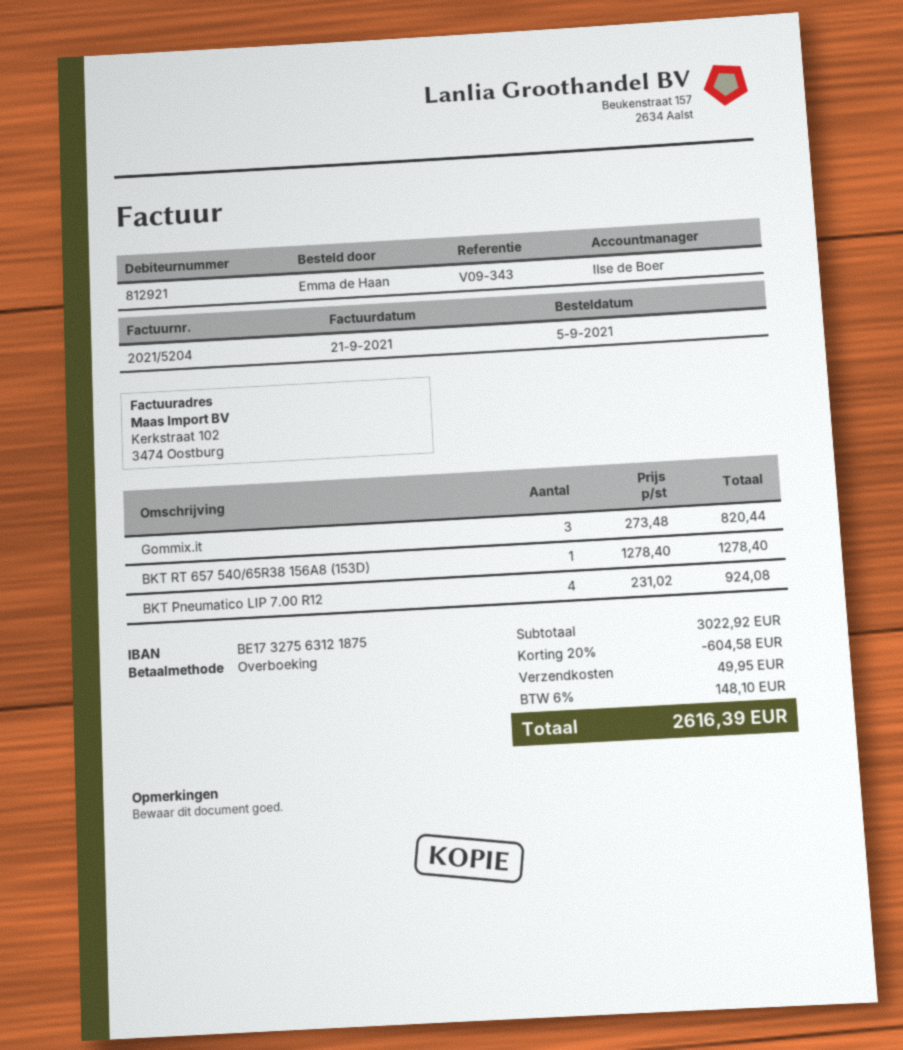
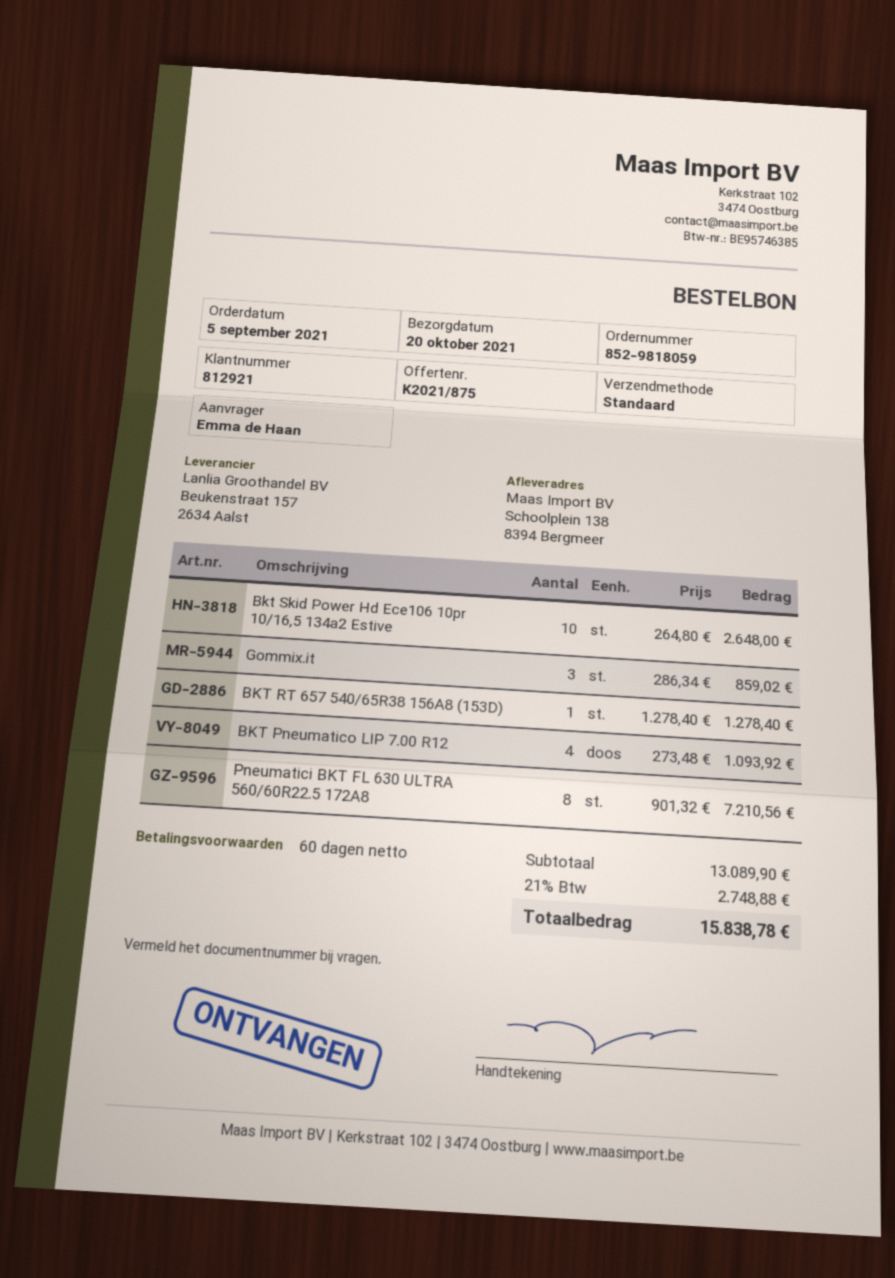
Gommix.it: 3 x 273.48 = 820.44 -> 3 x 286.34 = 859.02
BKT Pneumatico LIP 7.00 R12: 4 x 231.02 = 924.08 -> 4 x 273.48 = 1093.92
Bkt Skid Power Hd Ece106 10pr 10/16,5 134a2 Estive: none -> 10 x 264.80 = 2648.00
Pneumatici BKT FL 630 ULTRA 560/60R22.5 172A8: none -> 8 x 901.32 = 7210.56
subtotal: 3022.92 -> 13089.90
discount: 20% = 604.58 -> none
shipping: 49.95 -> none
tax: 6% = 148.10 -> 21% = 2748.88
total: 2616.39 -> 15838.78

